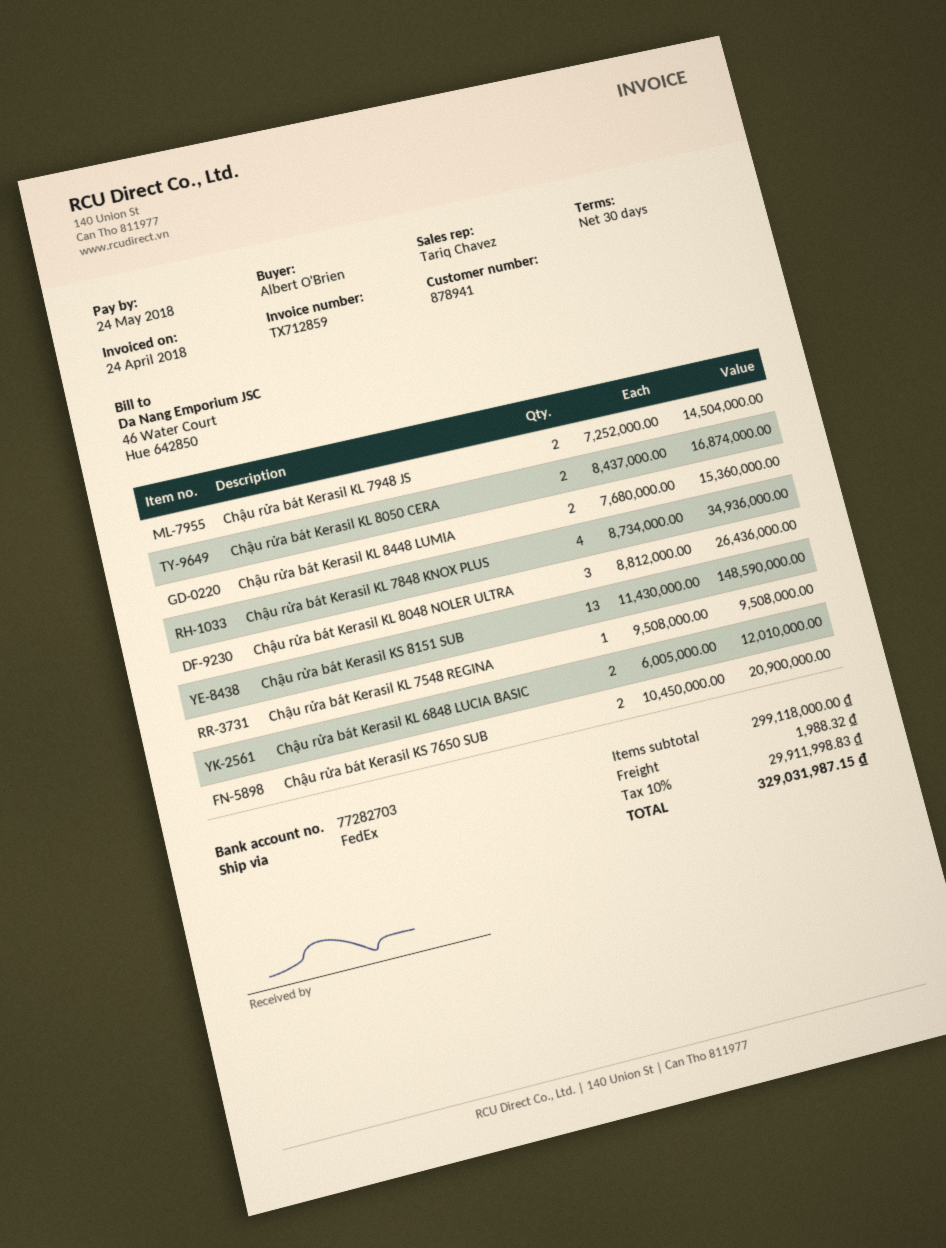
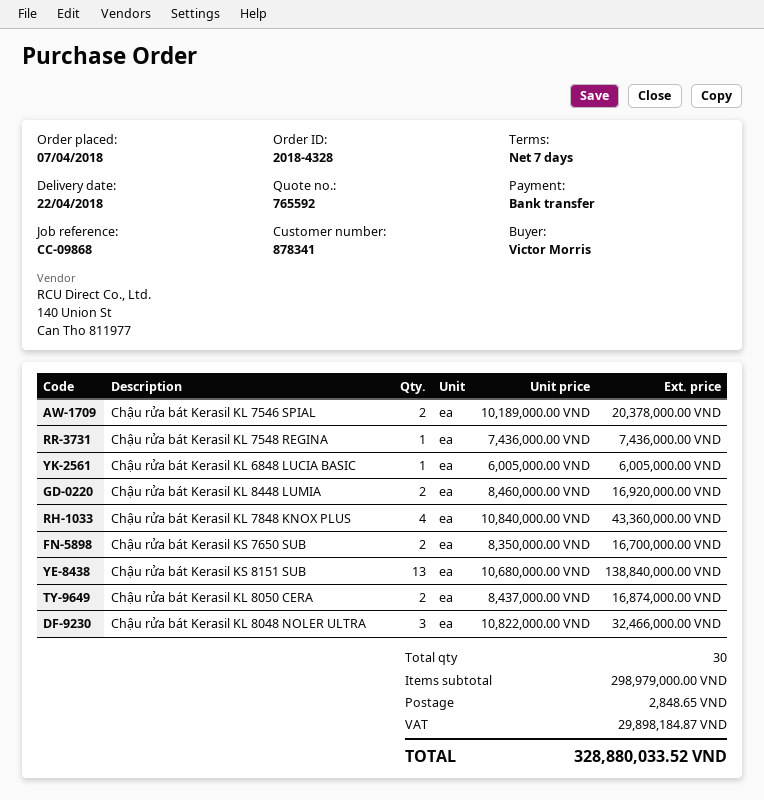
payment terms: 30 days -> 7 days
customer number: 878941 -> 878341
ordered by: Albert O'Brien -> Victor Morris
Chậu rửa bát Kerasil KL 7948 JS: 2 x 7252000.00 = 14504000.00 -> none
Chậu rửa bát Kerasil KL 8448 LUMIA: 2 x 7680000.00 = 15360000.00 -> 2 x 8460000.00 = 16920000.00
Chậu rửa bát Kerasil KL 7848 KNOX PLUS: 4 x 8734000.00 = 34936000.00 -> 4 x 10840000.00 = 43360000.00
Chậu rửa bát Kerasil KL 8048 NOLER ULTRA: 3 x 8812000.00 = 26436000.00 -> 3 x 10822000.00 = 32466000.00
Chậu rửa bát Kerasil KS 8151 SUB: 13 x 11430000.00 = 148590000.00 -> 13 x 10680000.00 = 138840000.00
Chậu rửa bát Kerasil KL 7548 REGINA: 1 x 9508000.00 = 9508000.00 -> 1 x 7436000.00 = 7436000.00
Chậu rửa bát Kerasil KL 6848 LUCIA BASIC: 2 x 6005000.00 = 12010000.00 -> 1 x 6005000.00 = 6005000.00
Chậu rửa bát Kerasil KS 7650 SUB: 2 x 10450000.00 = 20900000.00 -> 2 x 8350000.00 = 16700000.00
Chậu rửa bát Kerasil KL 7546 SPIAL: none -> 2 x 10189000.00 = 20378000.00
subtotal: 299118000.00 -> 298979000.00
shipping: 1988.32 -> 2848.65
tax: 29911998.83 -> 29898184.87
total: 329031987.15 -> 328880033.52

